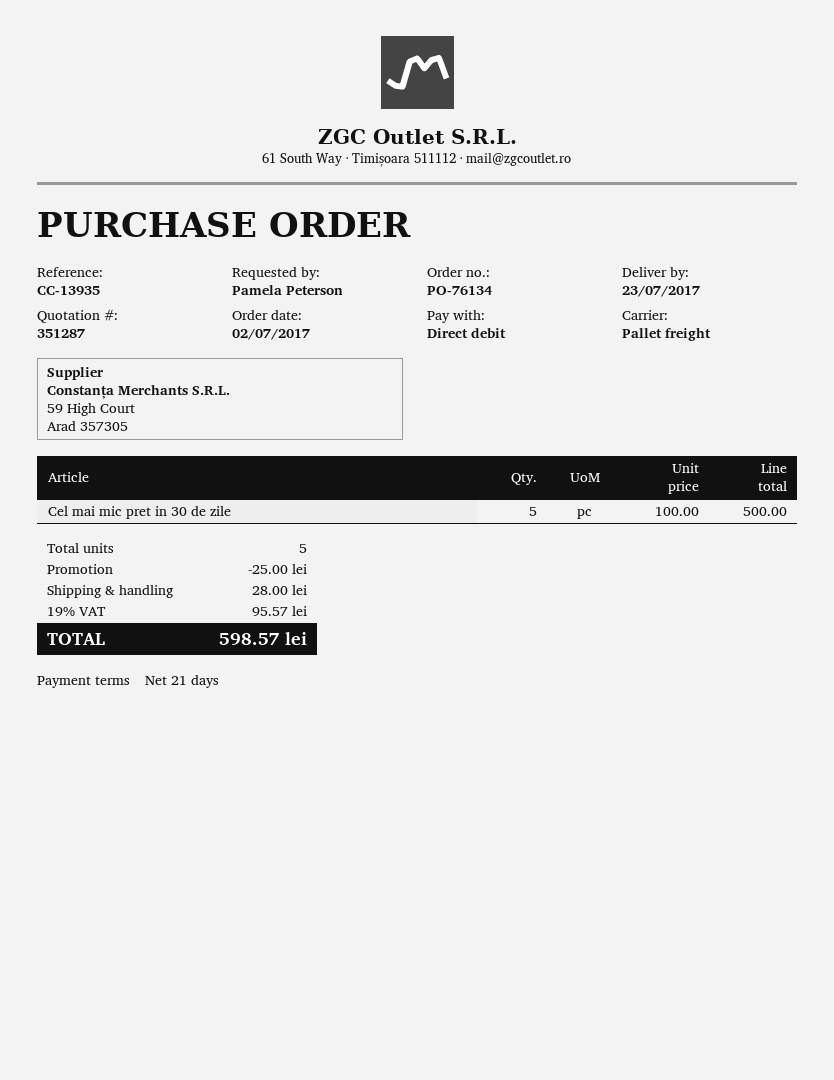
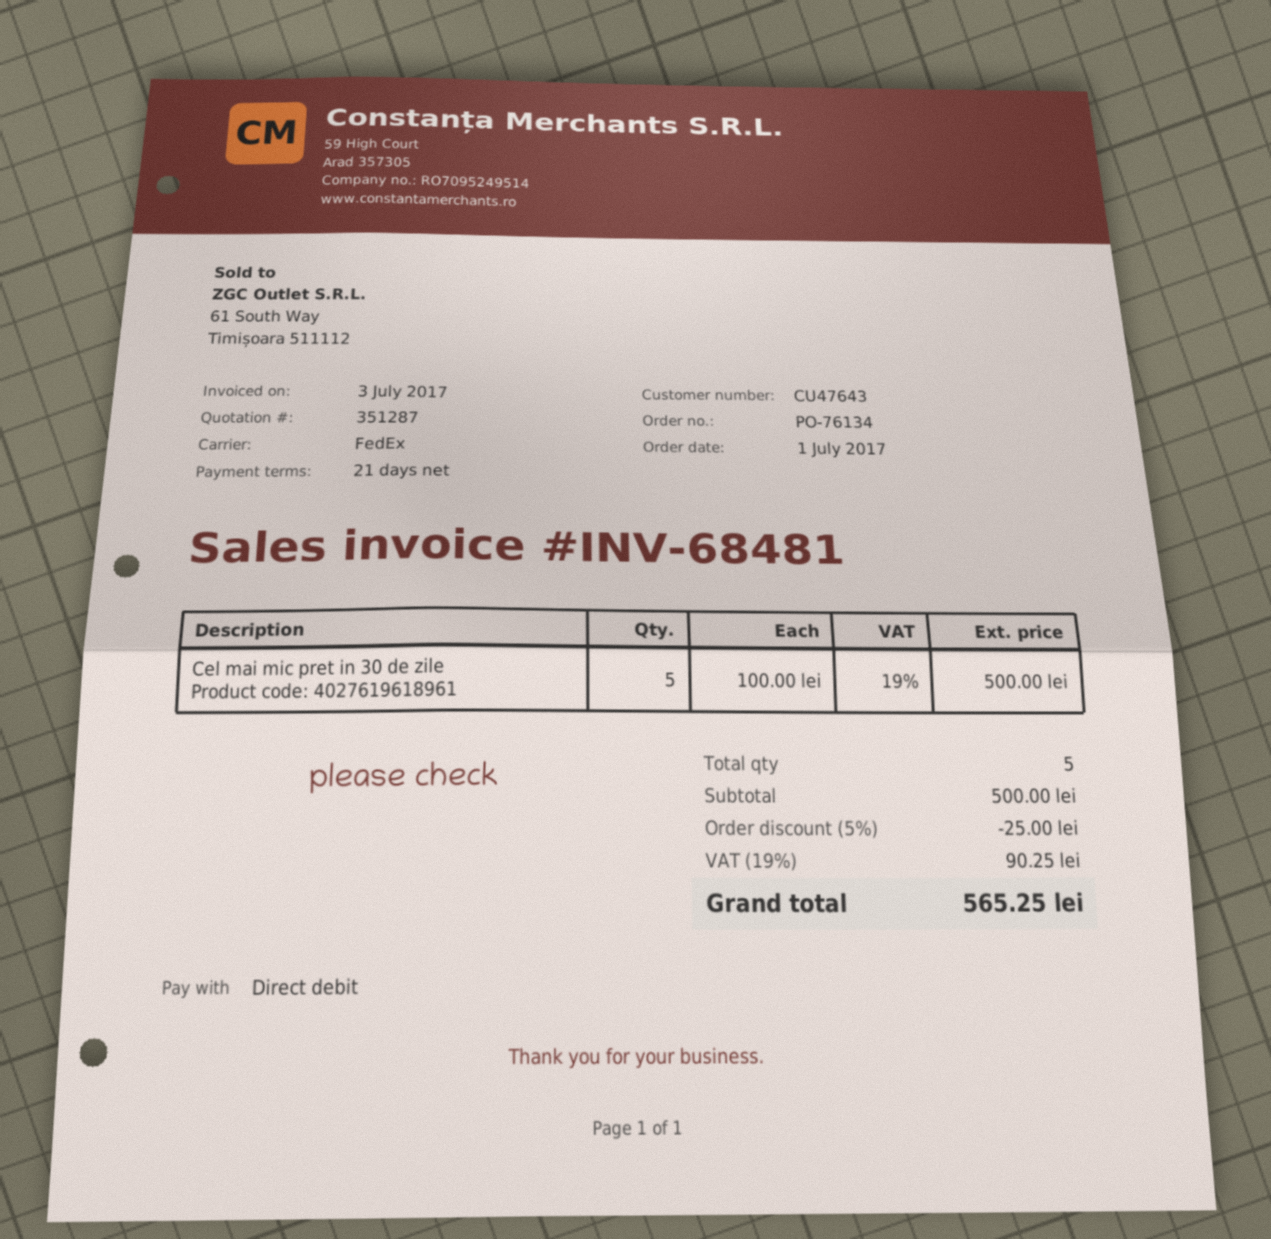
order date: 2017-07-02 -> 2017-07-01
shipping method: pallet freight -> FedEx
shipping: 28.00 -> none
tax: 19% = 95.57 -> 19% = 90.25
total: 598.57 -> 565.25

